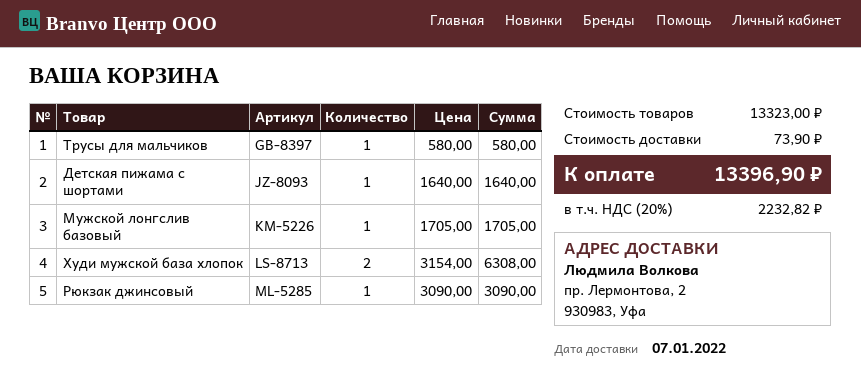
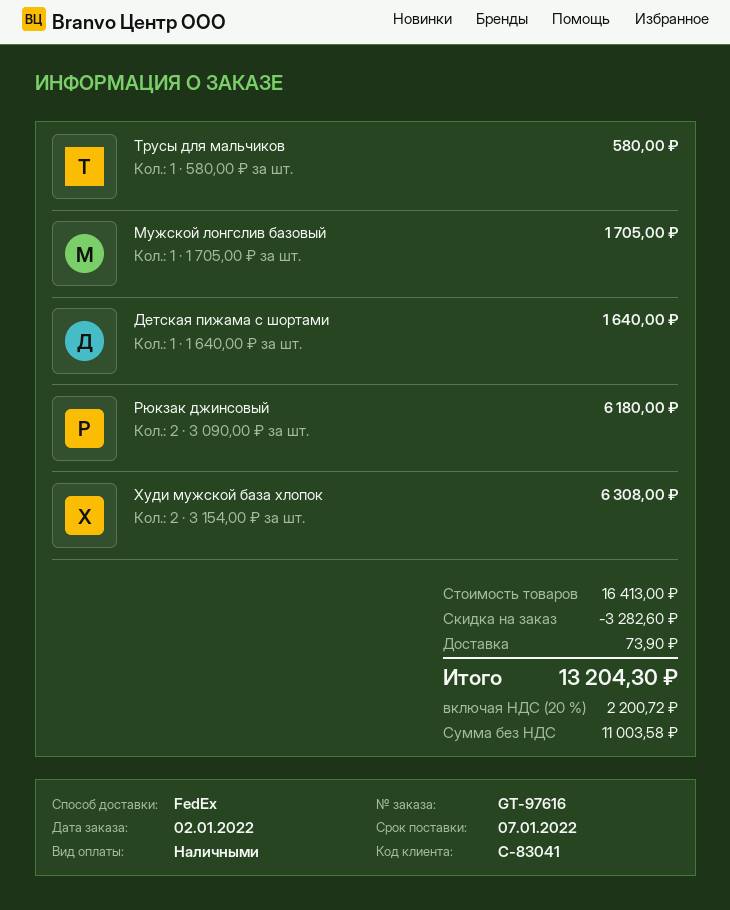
Рюкзак джинсовый: 1 x 3090.00 = 3090.00 -> 2 x 3090.00 = 6180.00
subtotal: 13323.00 -> 16413.00
discount: none -> 3282.60
tax: 20% = 2232.82 -> 20% = 2200.72
total: 13396.90 -> 13204.30

